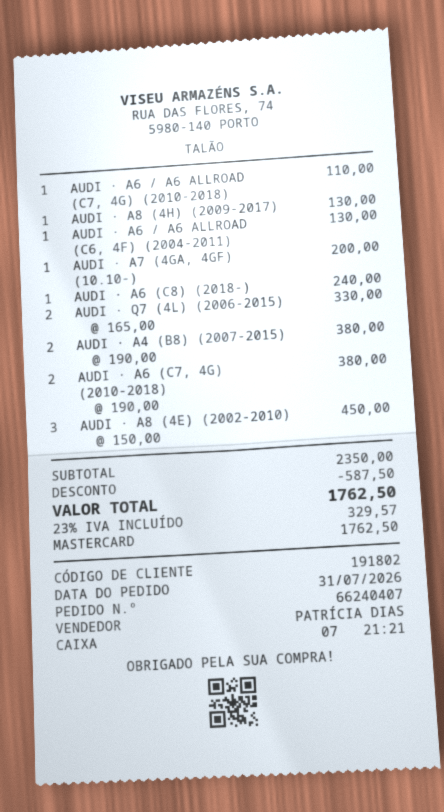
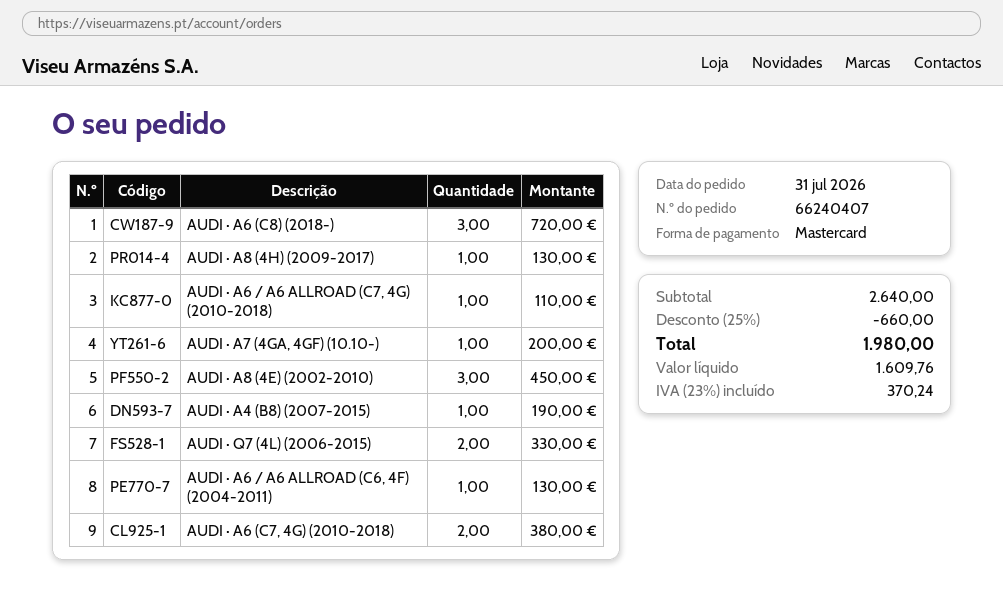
AUDI · A6 (C8) (2018-): 1 for 240.00 -> 3 for 720.00
AUDI · A4 (B8) (2007-2015): 2 for 380.00 -> 1 for 190.00
subtotal: 2350.00 -> 2640.00
discount: 587.50 -> 660.00
tax: 23% = 329.57 -> 23% = 370.24
total: 1762.50 -> 1980.00

